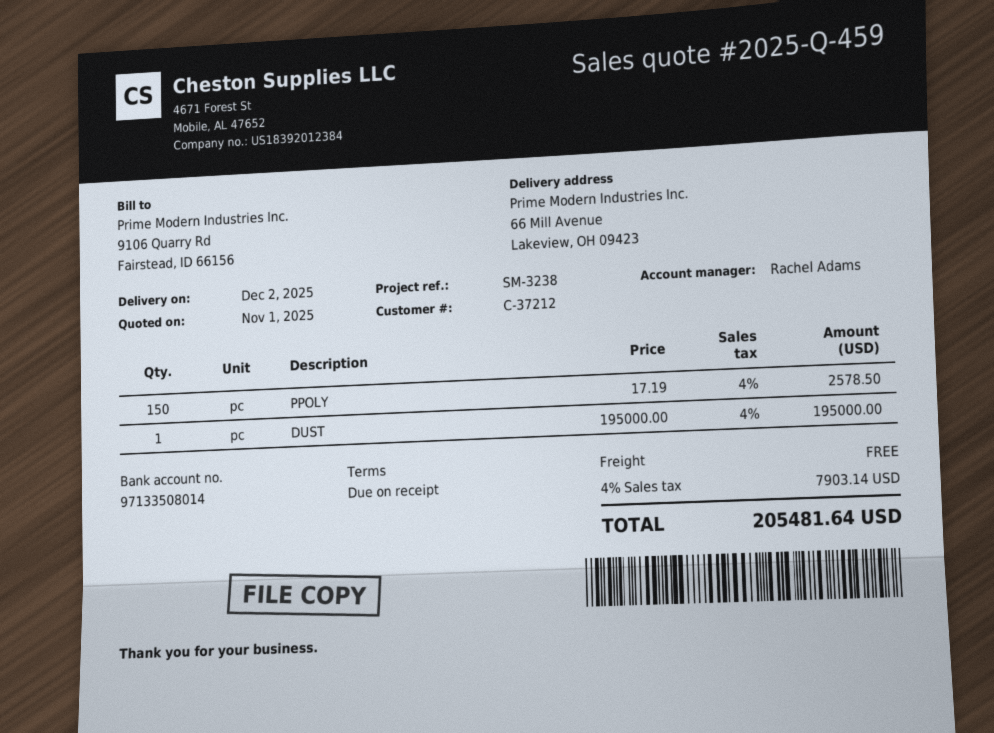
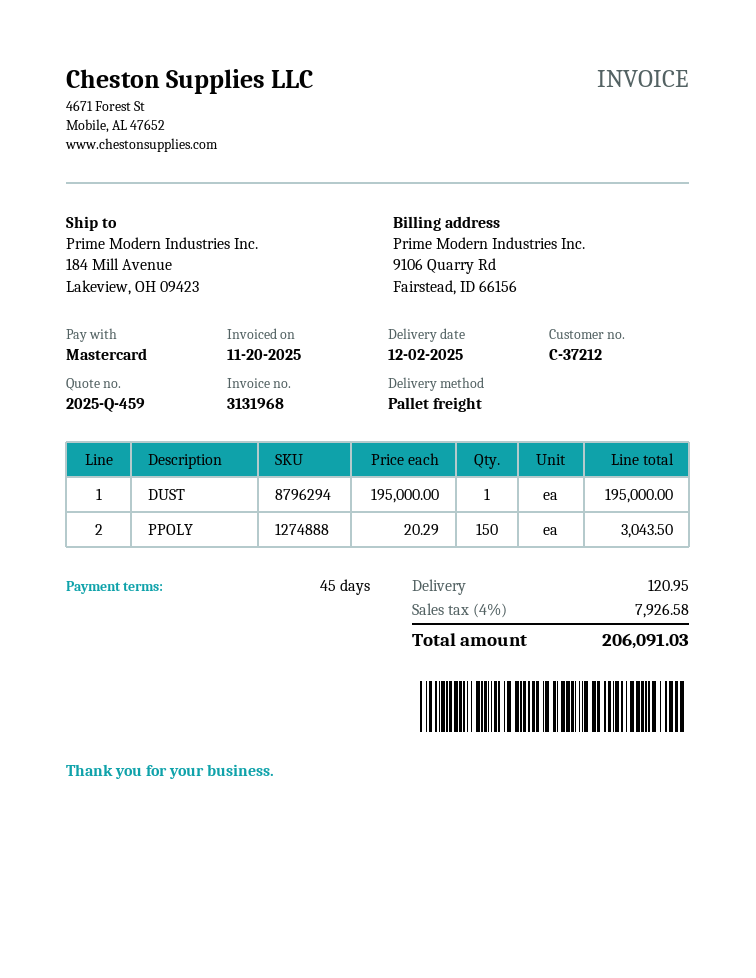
payment terms: on receipt -> 45 days
ship to: 66 Mill Avenue, Lakeview, OH 09423 -> 184 Mill Avenue, Lakeview, OH 09423
PPOLY: 150 x 17.19 = 2578.50 -> 150 x 20.29 = 3043.50
shipping: 0.00 -> 120.95
tax: 4% = 7903.14 -> 4% = 7926.58
total: 205481.64 -> 206091.03

